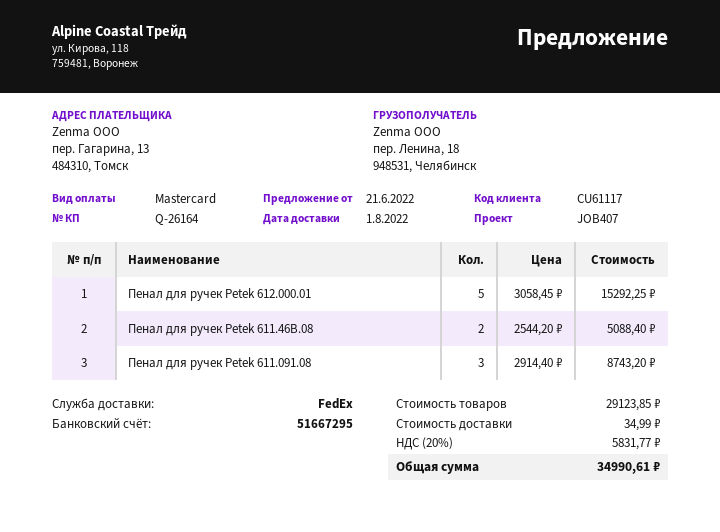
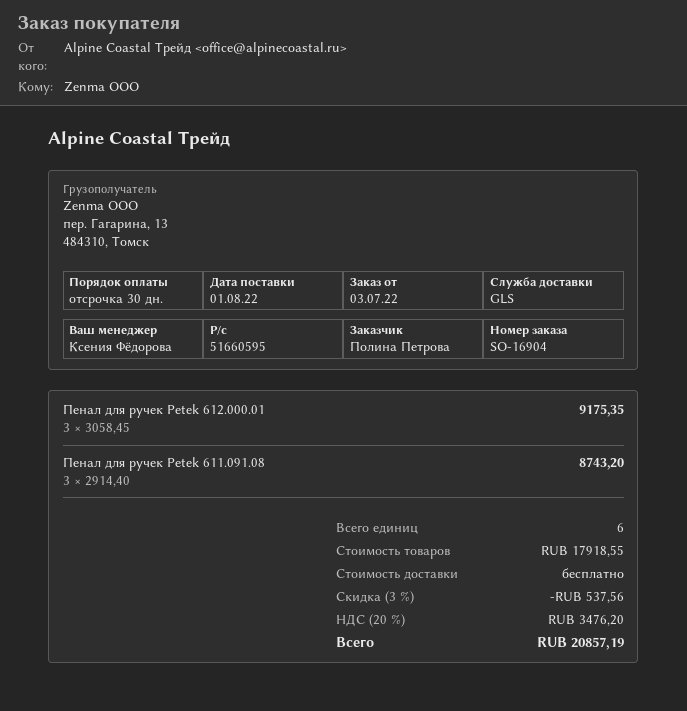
bank account: 51667295 -> 51660595
shipping method: FedEx -> GLS
ship to: пер. Ленина, 18, 948531, Челябинск -> пер. Гагарина, 13, 484310, Томск
Пенал для ручек Petek 612.000.01: 5 x 3058.45 = 15292.25 -> 3 x 3058.45 = 9175.35
Пенал для ручек Petek 611.46B.08: 2 x 2544.20 = 5088.40 -> none
subtotal: 29123.85 -> 17918.55
discount: none -> 3% = 537.56
shipping: 34.99 -> 0.00
tax: 20% = 5831.77 -> 20% = 3476.20
total: 34990.61 -> 20857.19

